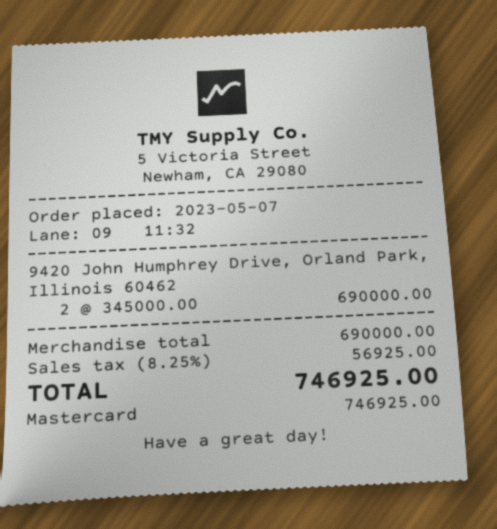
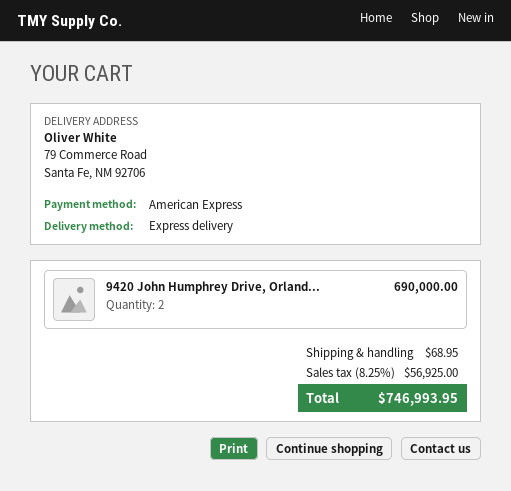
payment method: Mastercard -> American Express
shipping: none -> 68.95
total: 746925.00 -> 746993.95

